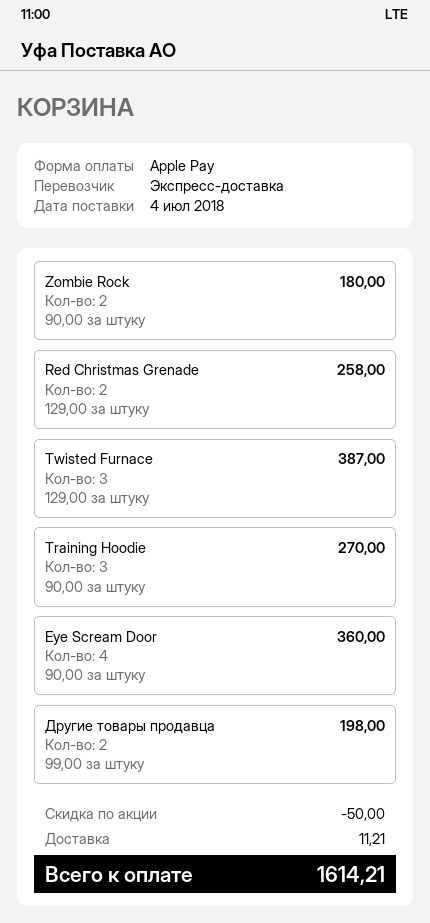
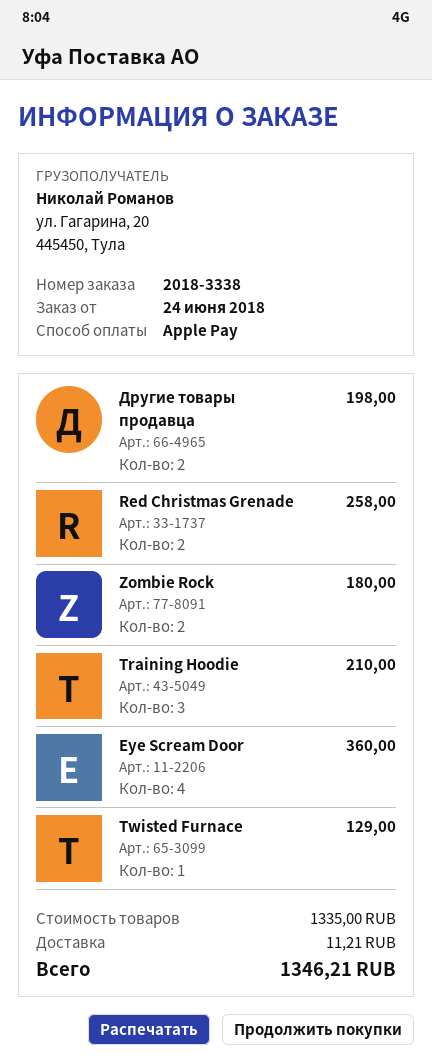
Twisted Furnace: 3 for 387.00 -> 1 for 129.00
Training Hoodie: 3 for 270.00 -> 3 for 210.00
discount: 50.00 -> none
total: 1614.21 -> 1346.21

